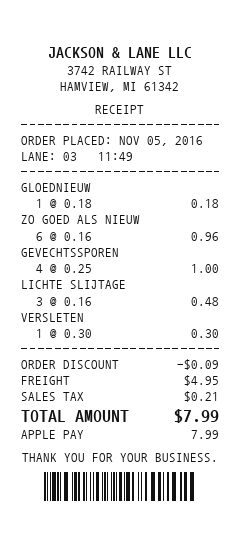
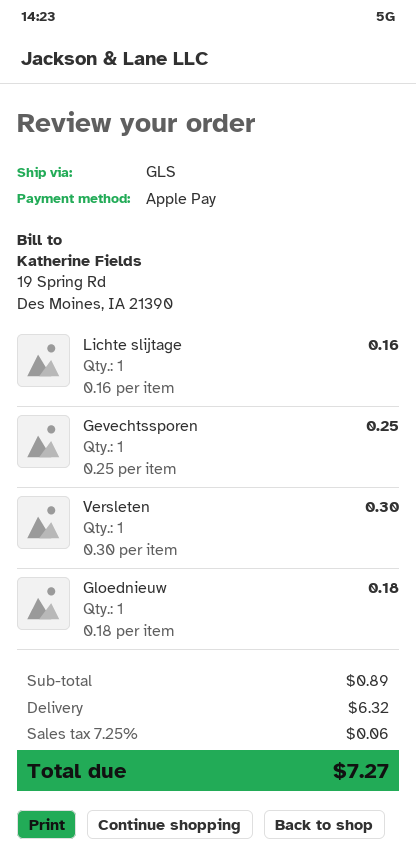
ZO GOED ALS NIEUW: 6 x 0.16 = 0.96 -> none
GEVECHTSSPOREN: 4 x 0.25 = 1.00 -> 1 x 0.25 = 0.25
LICHTE SLIJTAGE: 3 x 0.16 = 0.48 -> 1 x 0.16 = 0.16
discount: 0.09 -> none
shipping: 4.95 -> 6.32
tax: 0.21 -> 0.06
total: 7.99 -> 7.27

